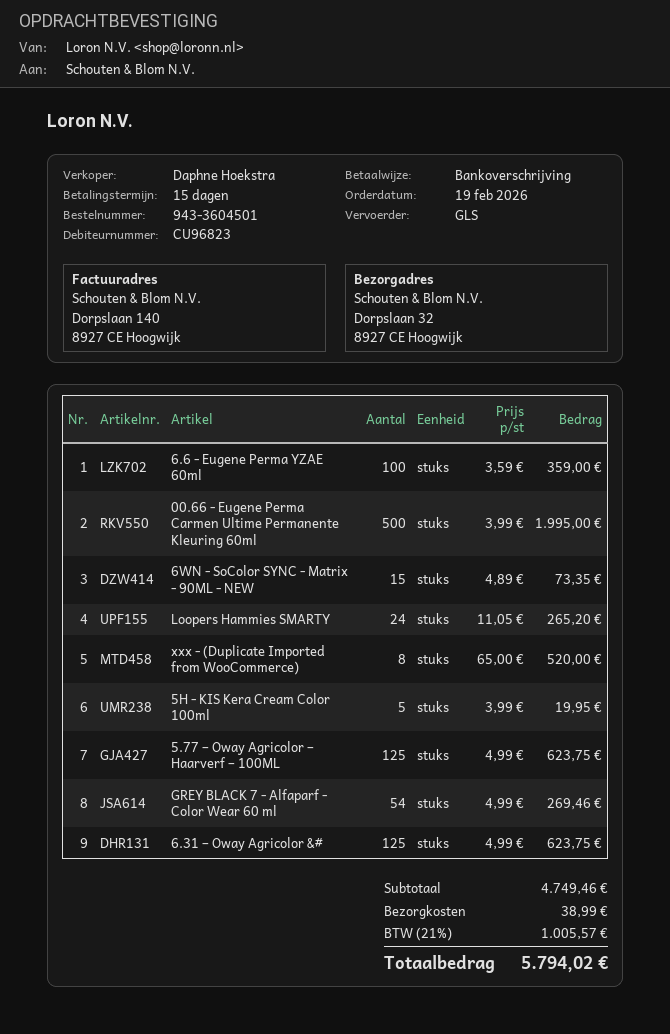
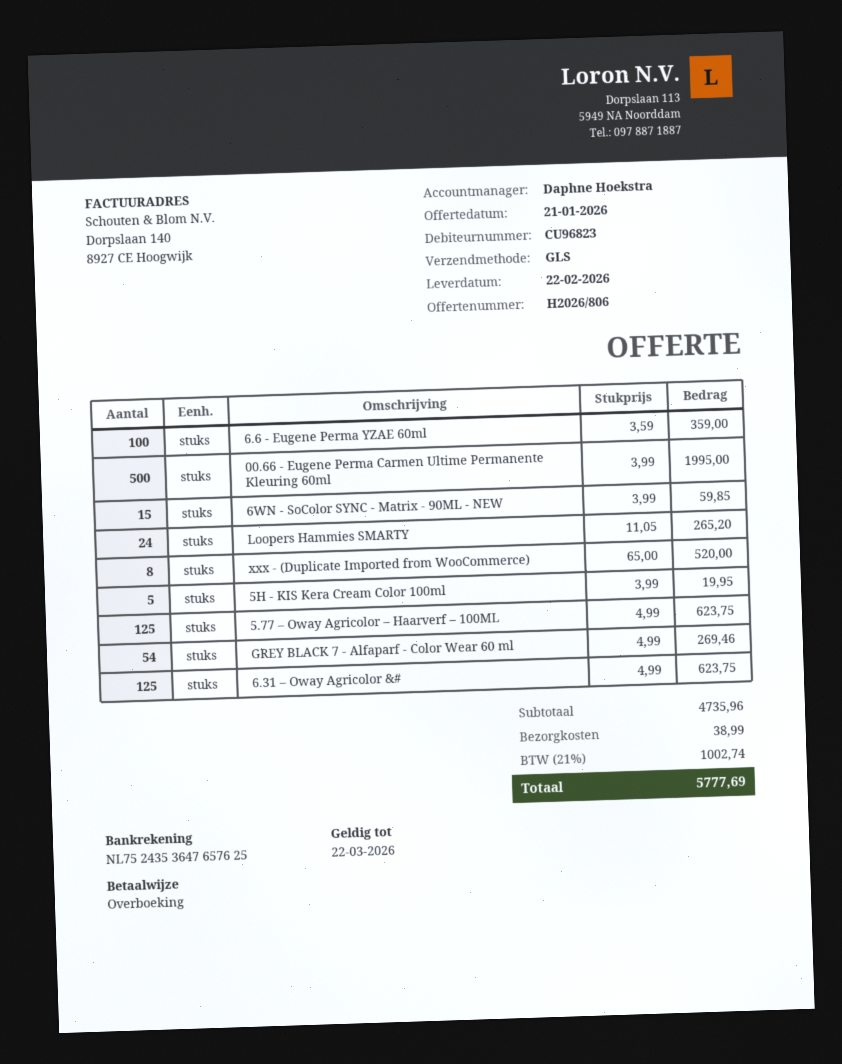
6WN - SoColor SYNC - Matrix - 90ML - NEW: 15 x 4.89 = 73.35 -> 15 x 3.99 = 59.85
subtotal: 4749.46 -> 4735.96
tax: 21% = 1005.57 -> 21% = 1002.74
total: 5794.02 -> 5777.69

